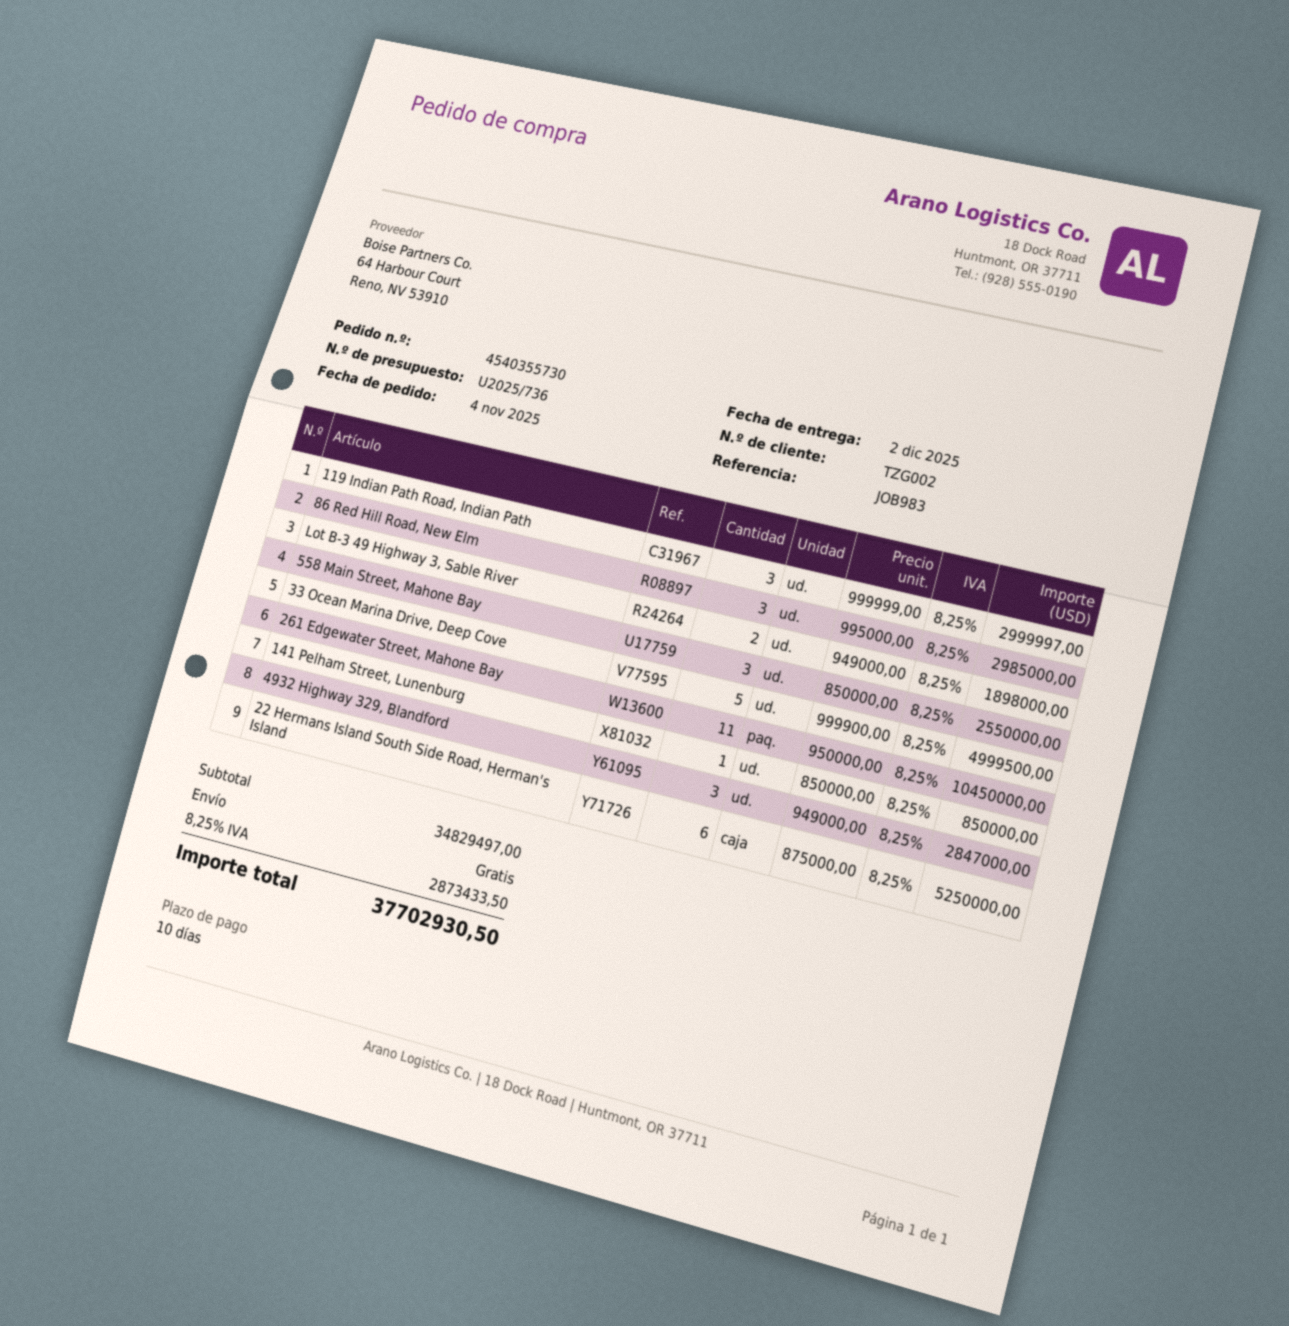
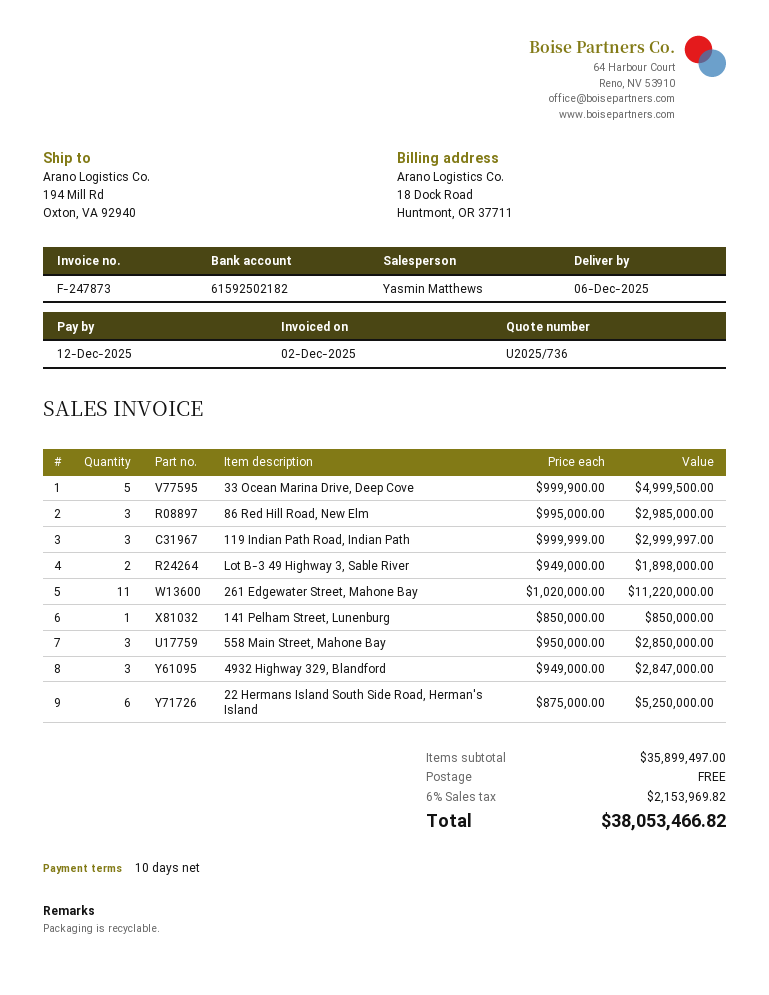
delivery date: 2025-12-02 -> 2025-12-06
558 Main Street, Mahone Bay: 3 x 850000.00 = 2550000.00 -> 3 x 950000.00 = 2850000.00
261 Edgewater Street, Mahone Bay: 11 x 950000.00 = 10450000.00 -> 11 x 1020000.00 = 11220000.00
subtotal: 34829497.00 -> 35899497.00
tax: 8.25% = 2873433.50 -> 6% = 2153969.82
total: 37702930.50 -> 38053466.82

